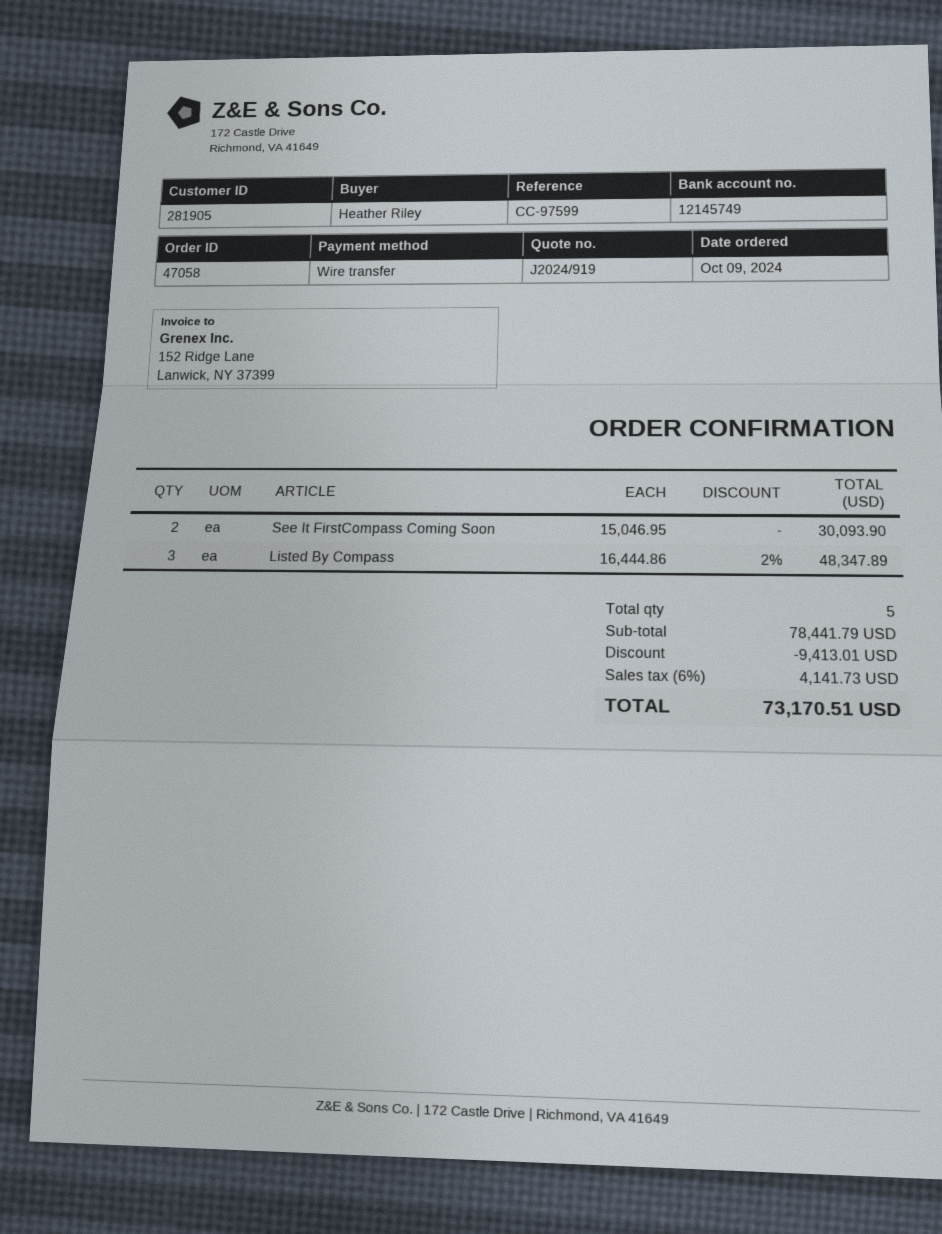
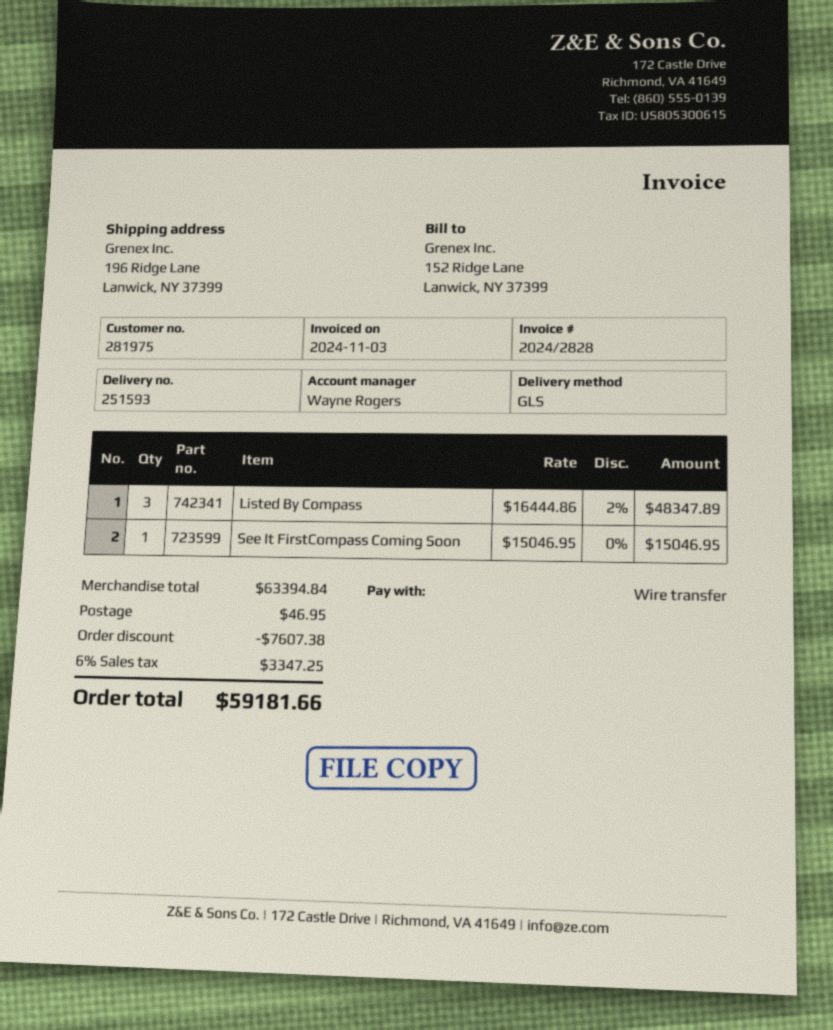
customer number: 281905 -> 281975
See It FirstCompass Coming Soon: 2 x 15046.95 = 30093.90 -> 1 x 15046.95 = 15046.95
subtotal: 78441.79 -> 63394.84
discount: 9413.01 -> 7607.38
shipping: none -> 46.95
tax: 6% = 4141.73 -> 6% = 3347.25
total: 73170.51 -> 59181.66

